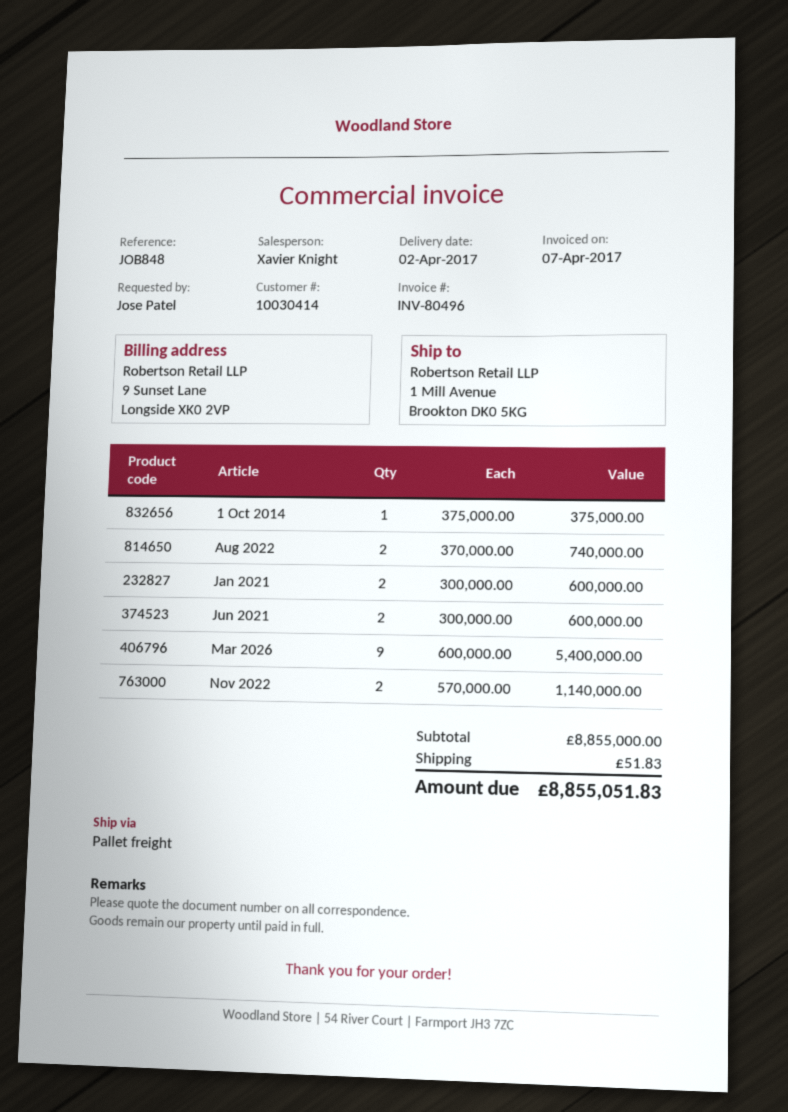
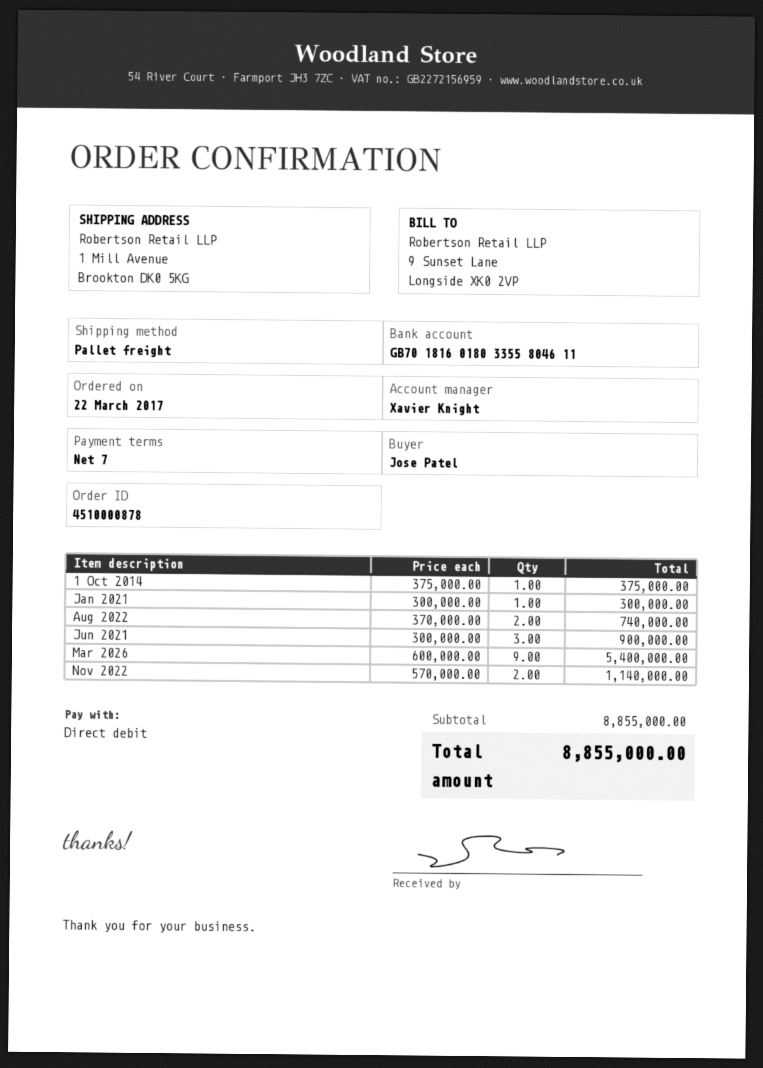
Jan 2021: 2 x 300000.00 = 600000.00 -> 1 x 300000.00 = 300000.00
Jun 2021: 2 x 300000.00 = 600000.00 -> 3 x 300000.00 = 900000.00
shipping: 51.83 -> none
total: 8855051.83 -> 8855000.00

